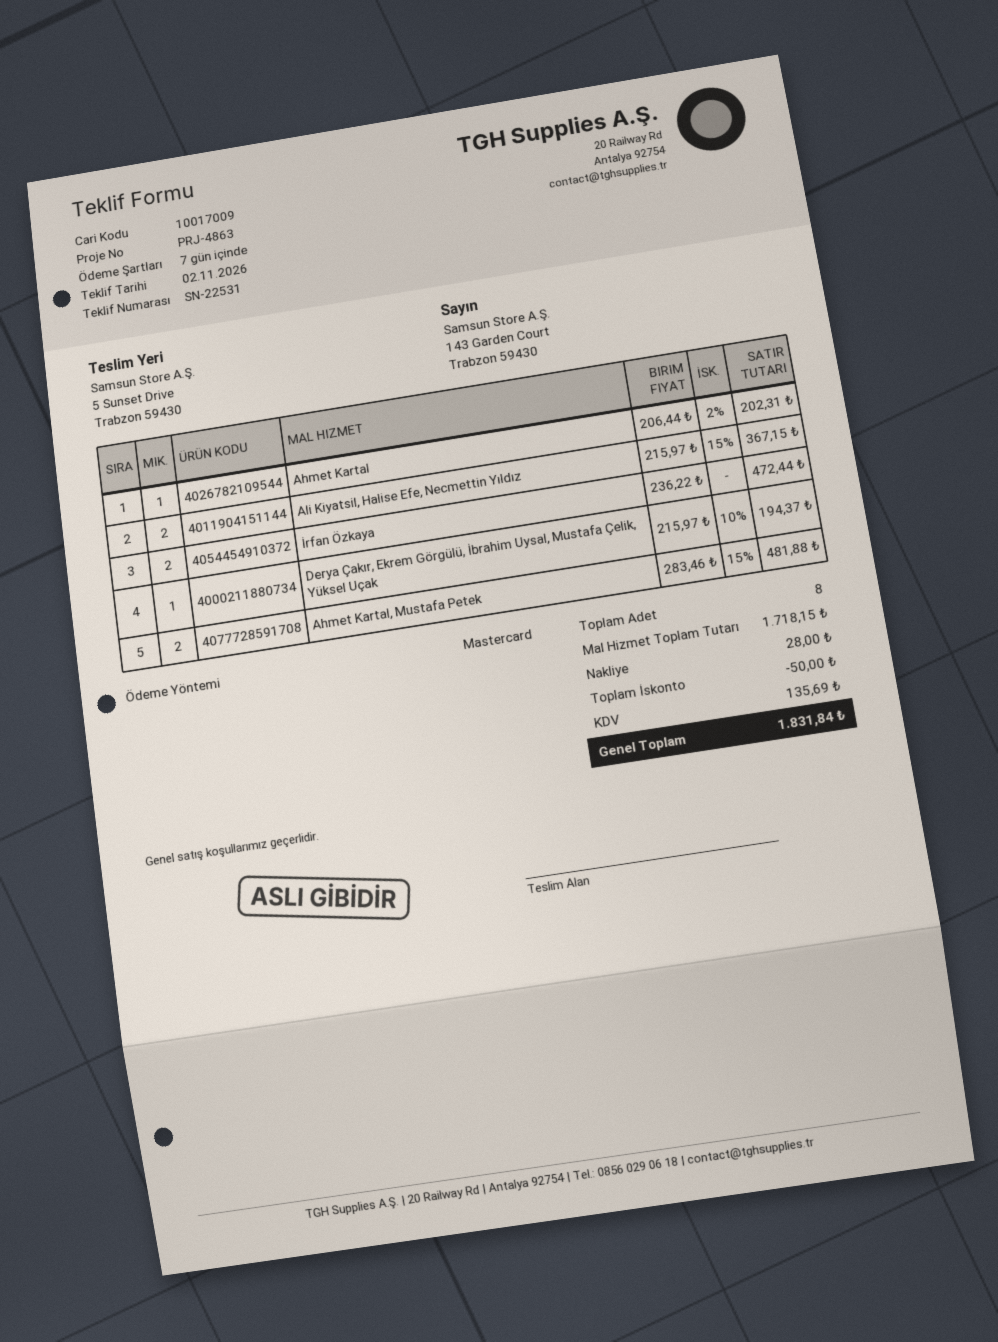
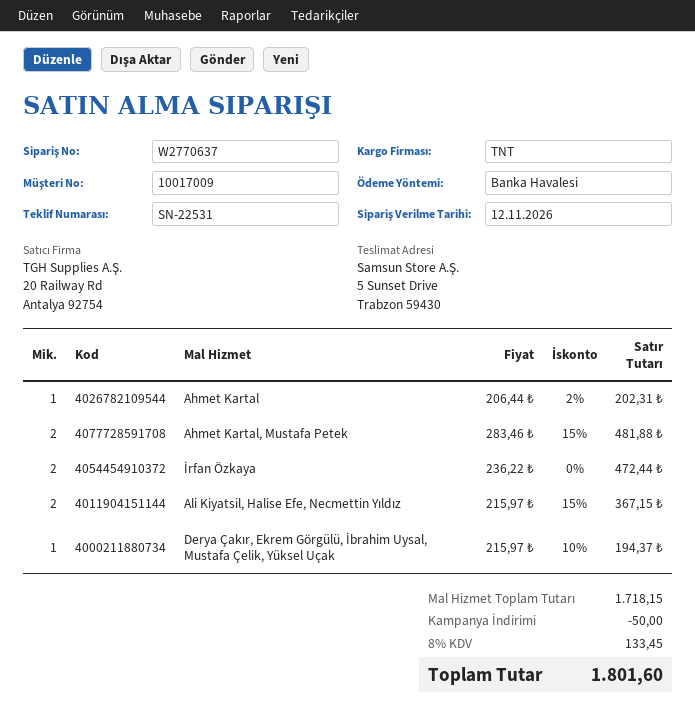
payment method: Mastercard -> bank transfer
shipping: 28.00 -> none
tax: 135.69 -> 133.45
total: 1831.84 -> 1801.60

